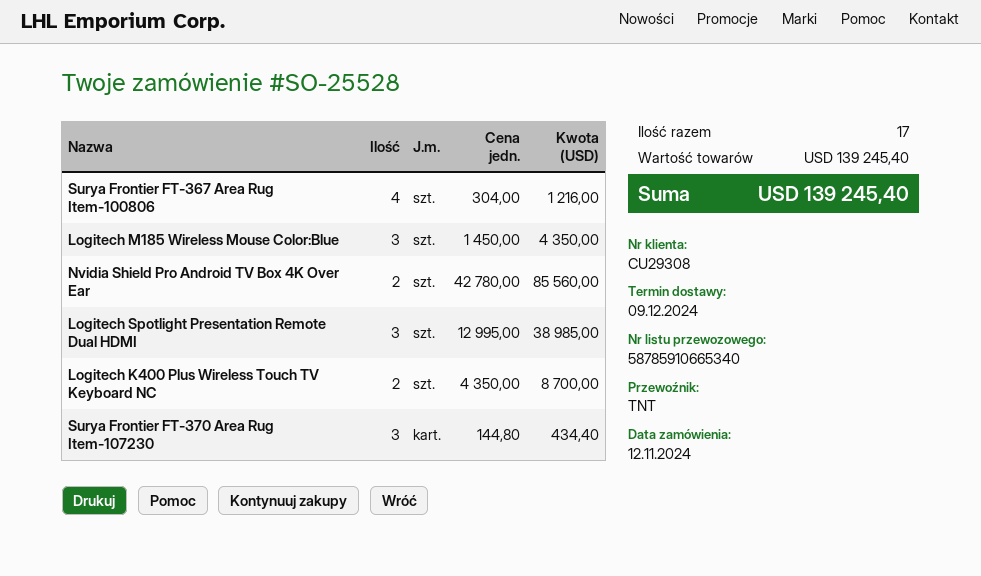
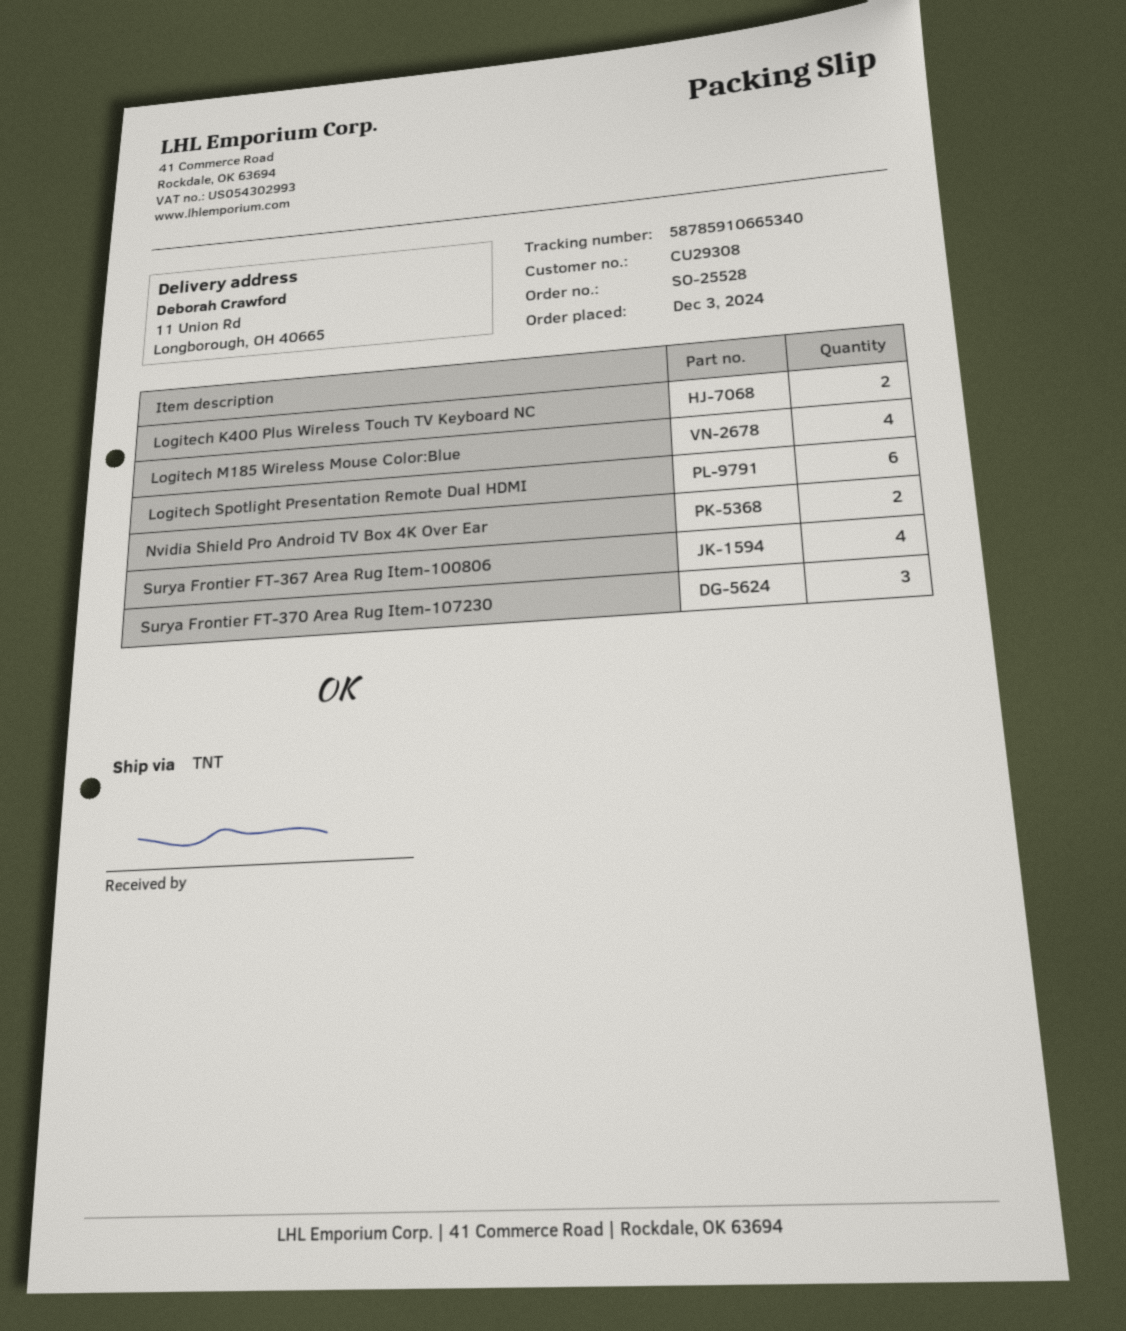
order date: 2024-11-12 -> 2024-12-03
Logitech M185 Wireless Mouse Color:Blue: 3 -> 4
Logitech Spotlight Presentation Remote Dual HDMI: 3 -> 6

